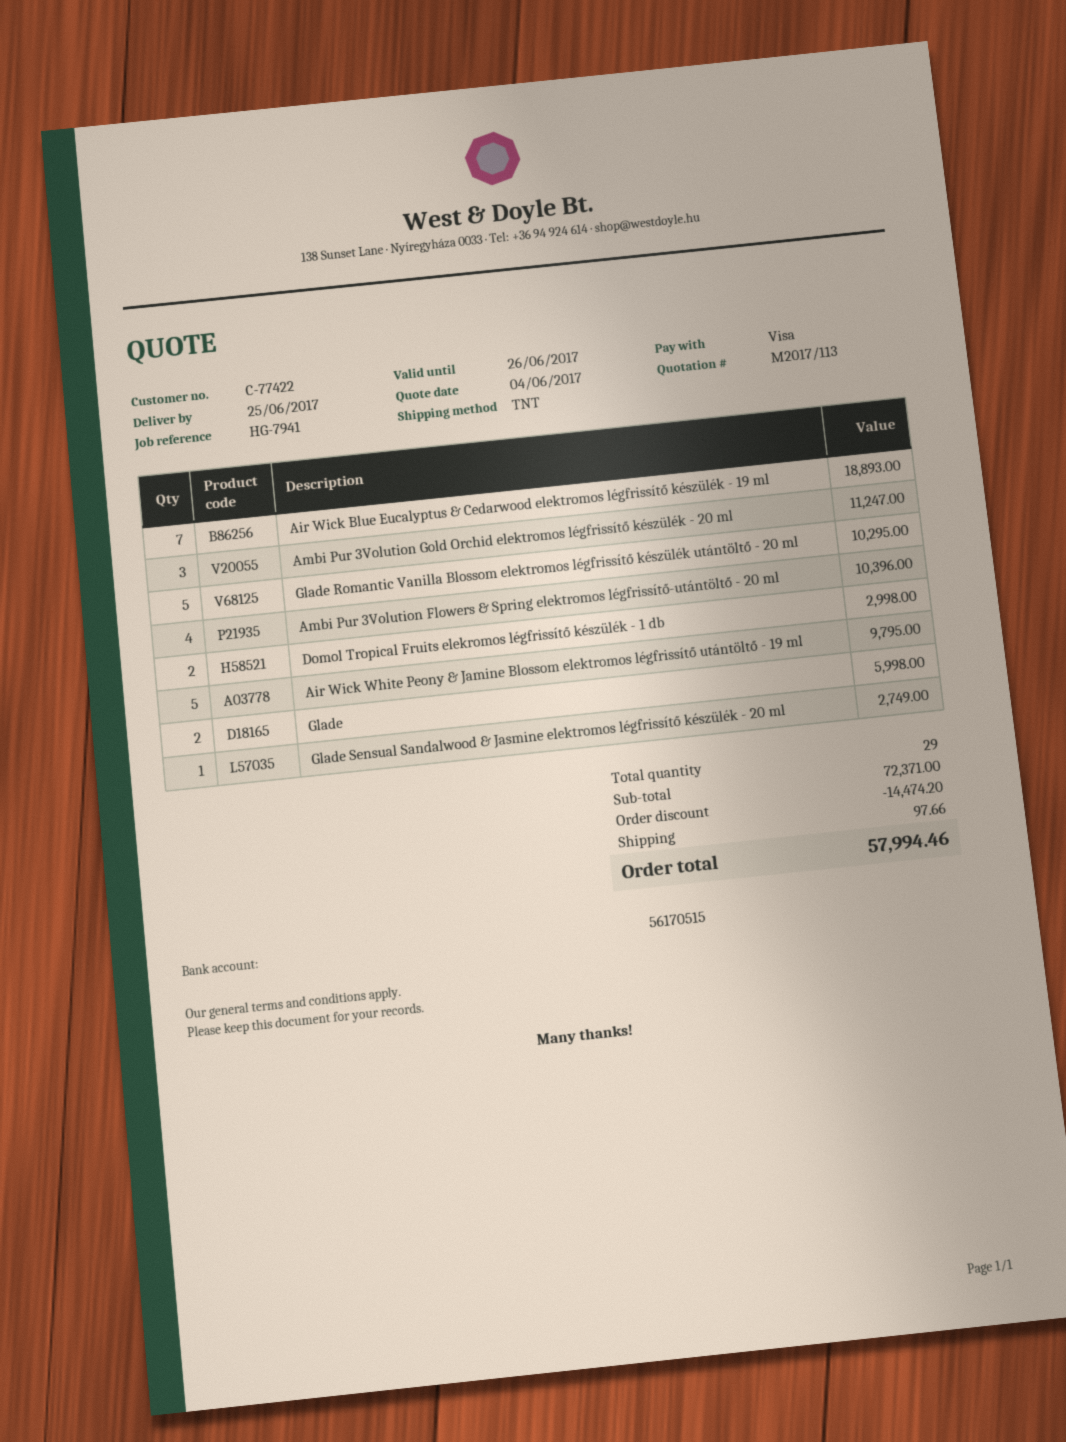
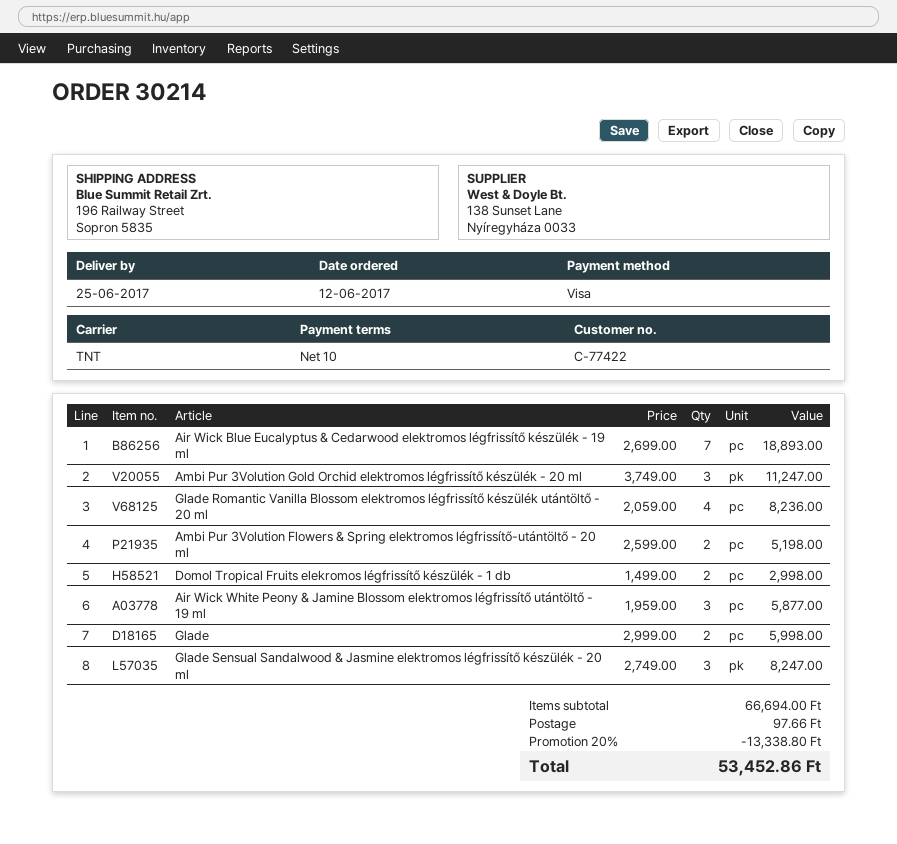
Glade Romantic Vanilla Blossom elektromos légfrissítő készülék utántöltő - 20 ml: 5 for 10295.00 -> 4 for 8236.00
Ambi Pur 3Volution Flowers & Spring elektromos légfrissítő-utántöltő - 20 ml: 4 for 10396.00 -> 2 for 5198.00
Air Wick White Peony & Jamine Blossom elektromos légfrissítő utántöltő - 19 ml: 5 for 9795.00 -> 3 for 5877.00
Glade Sensual Sandalwood & Jasmine elektromos légfrissítő készülék - 20 ml: 1 for 2749.00 -> 3 for 8247.00
subtotal: 72371.00 -> 66694.00
discount: 14474.20 -> 13338.80
total: 57994.46 -> 53452.86

